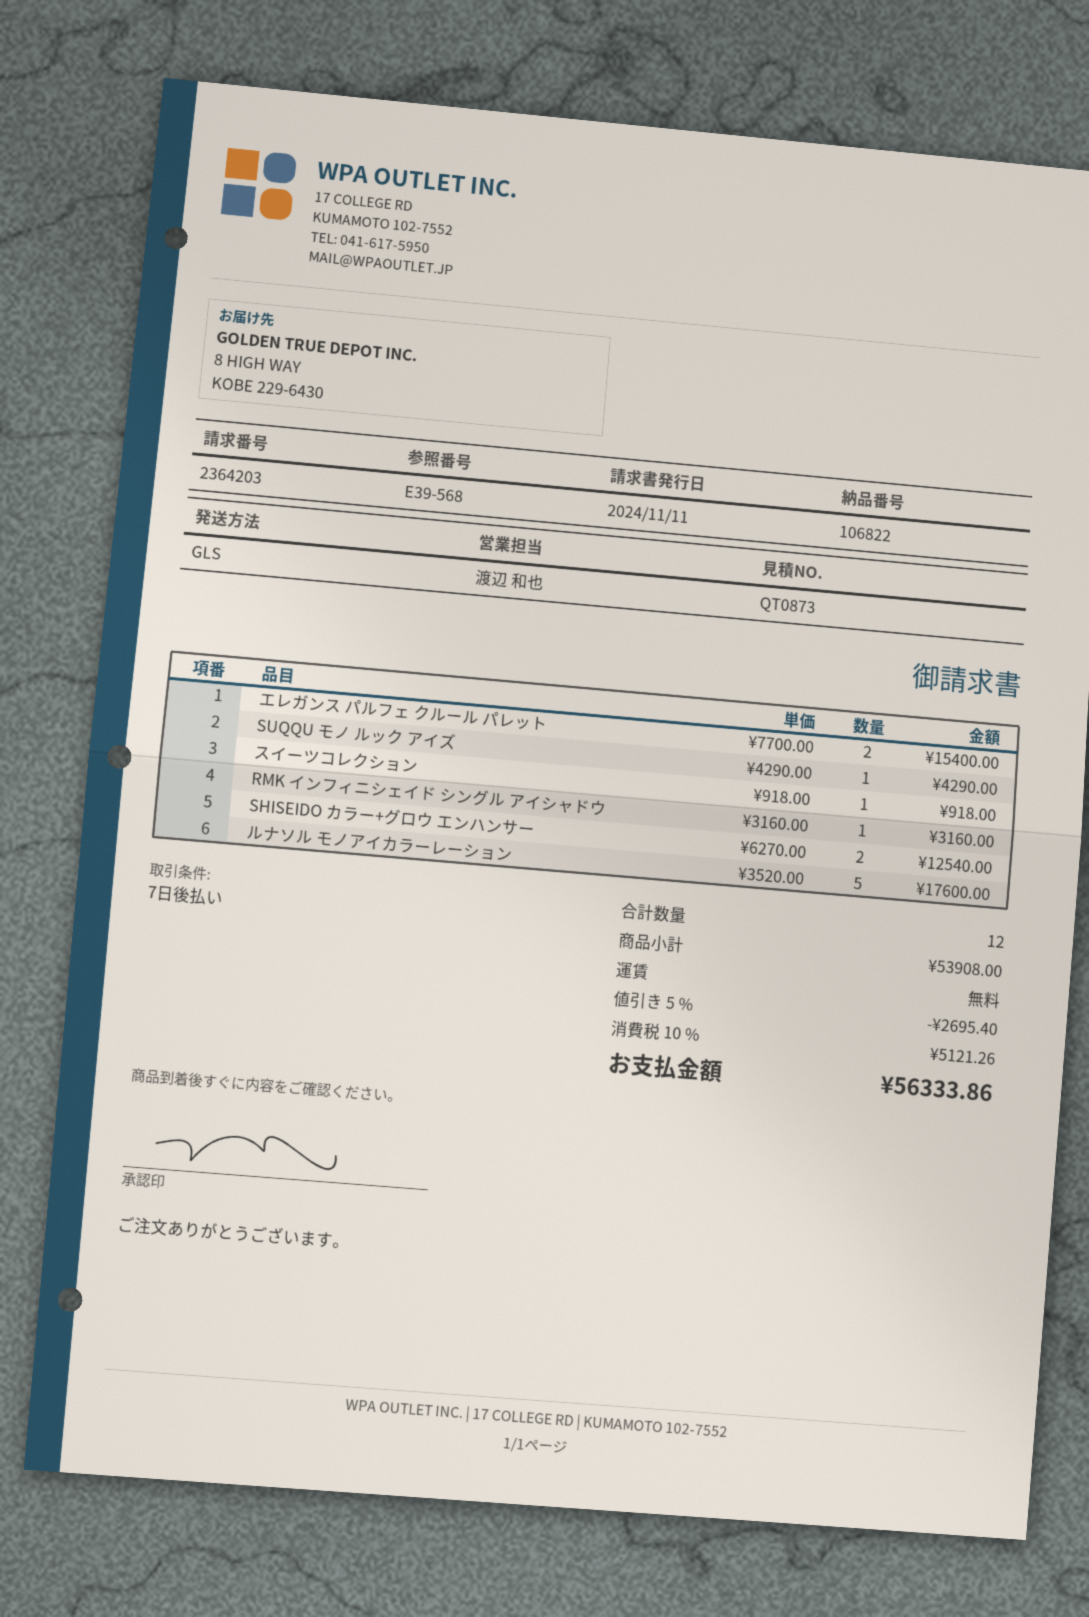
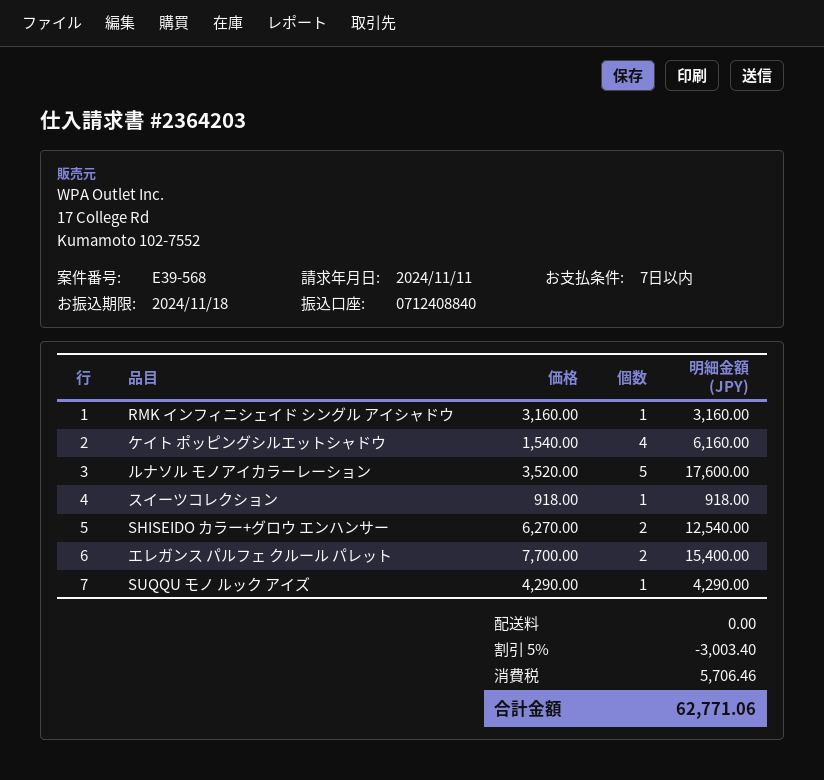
ケイト ポッピングシルエットシャドウ: none -> 4 x 1540.00 = 6160.00
discount: 5% = 2695.40 -> 5% = 3003.40
tax: 5121.26 -> 5706.46
total: 56333.86 -> 62771.06

